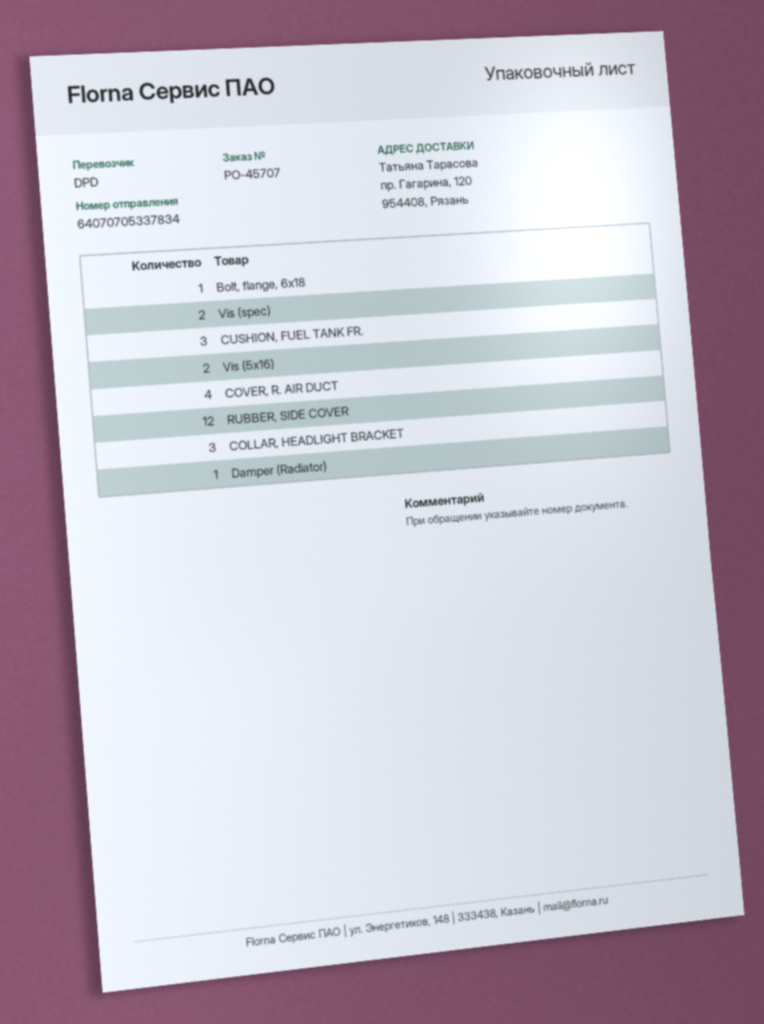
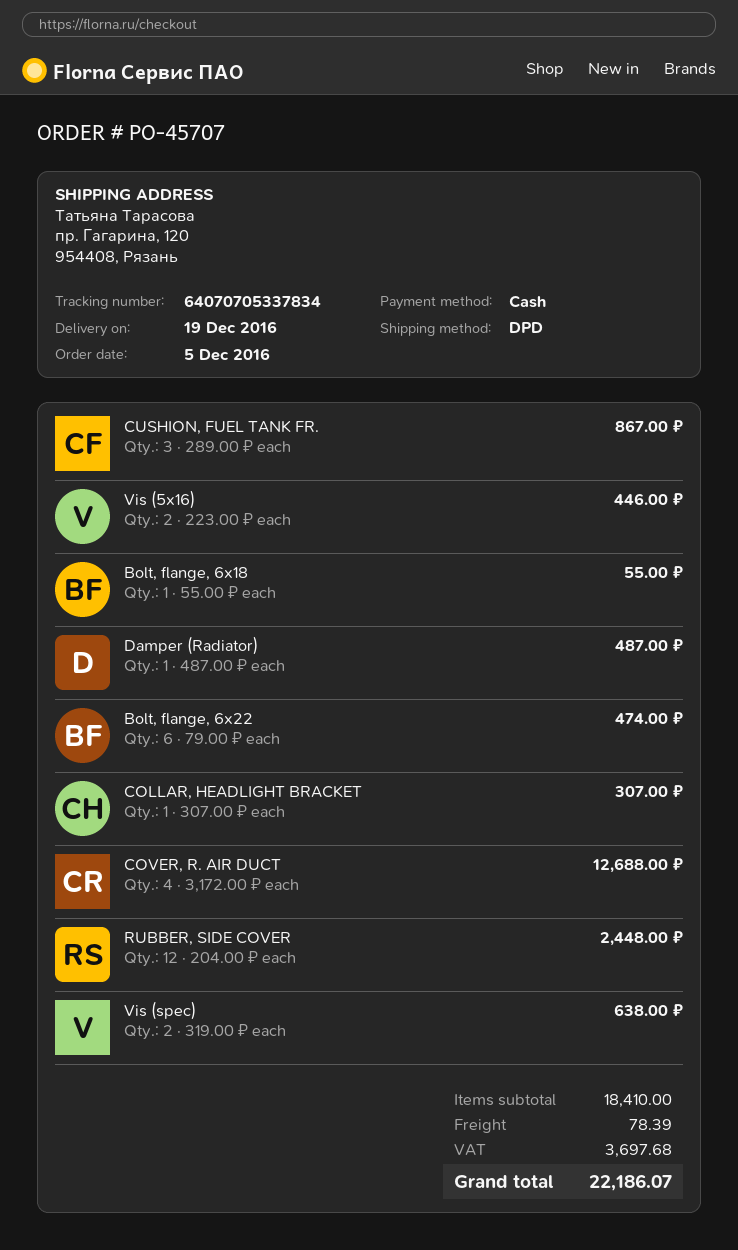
COLLAR, HEADLIGHT BRACKET: 3 -> 1
Bolt, flange, 6x22: none -> 6

